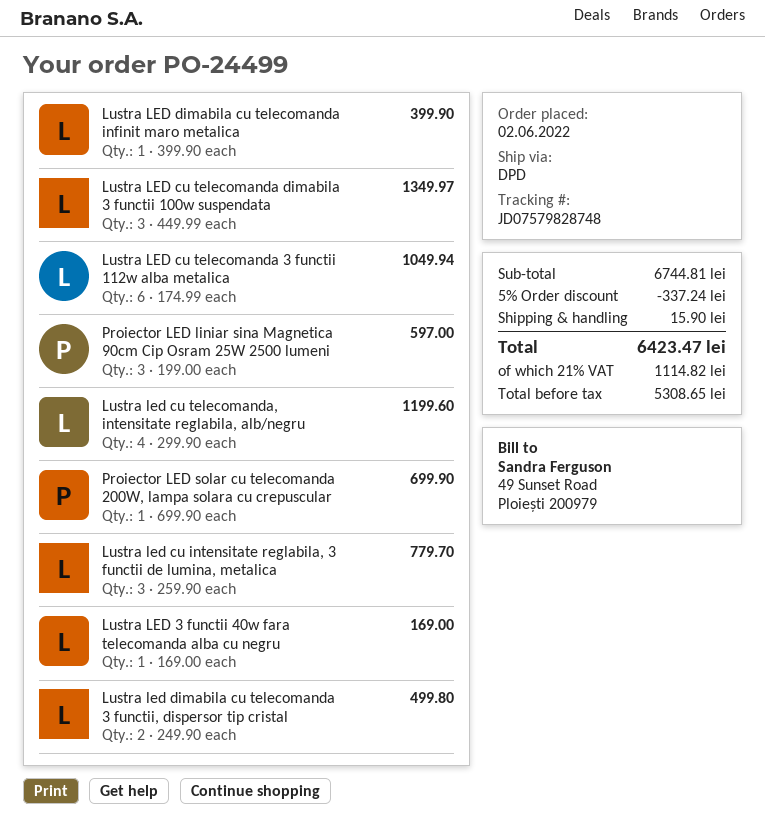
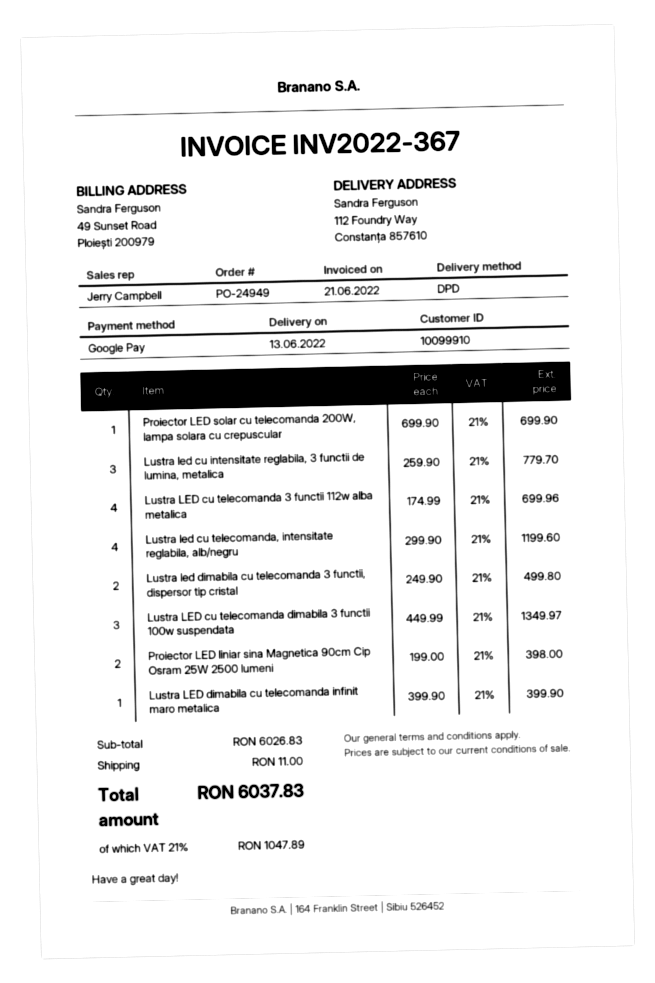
order number: PO-24499 -> PO-24949
Lustra LED cu telecomanda 3 functii 112w alba metalica: 6 x 174.99 = 1049.94 -> 4 x 174.99 = 699.96
Proiector LED liniar sina Magnetica 90cm Cip Osram 25W 2500 lumeni: 3 x 199.00 = 597.00 -> 2 x 199.00 = 398.00
Lustra LED 3 functii 40w fara telecomanda alba cu negru: 1 x 169.00 = 169.00 -> none
subtotal: 6744.81 -> 6026.83
discount: 5% = 337.24 -> none
shipping: 15.90 -> 11.00
tax: 21% = 1114.82 -> 21% = 1047.89
total: 6423.47 -> 6037.83

